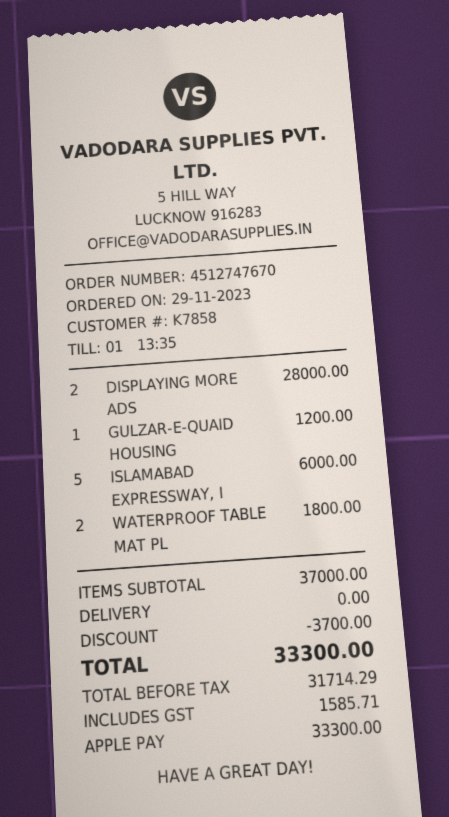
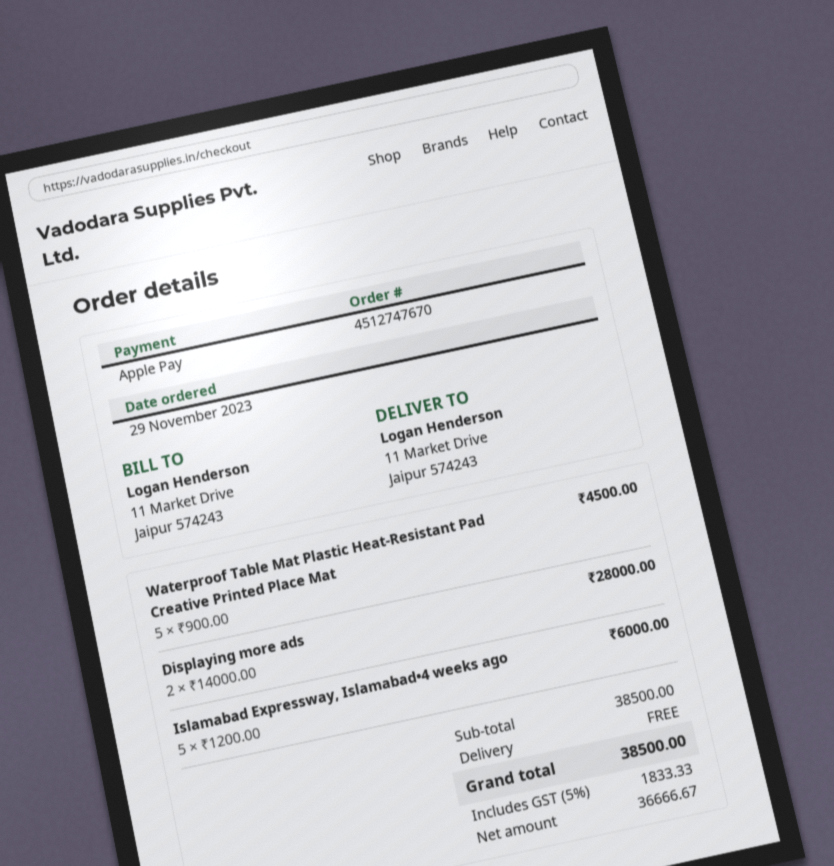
GULZAR-E-QUAID HOUSING: 1 for 1200.00 -> none
WATERPROOF TABLE MAT PL: 2 for 1800.00 -> 5 for 4500.00
subtotal: 37000.00 -> 38500.00
discount: 3700.00 -> none
net: 31714.29 -> 36666.67
tax: 1585.71 -> 1833.33
total: 33300.00 -> 38500.00

